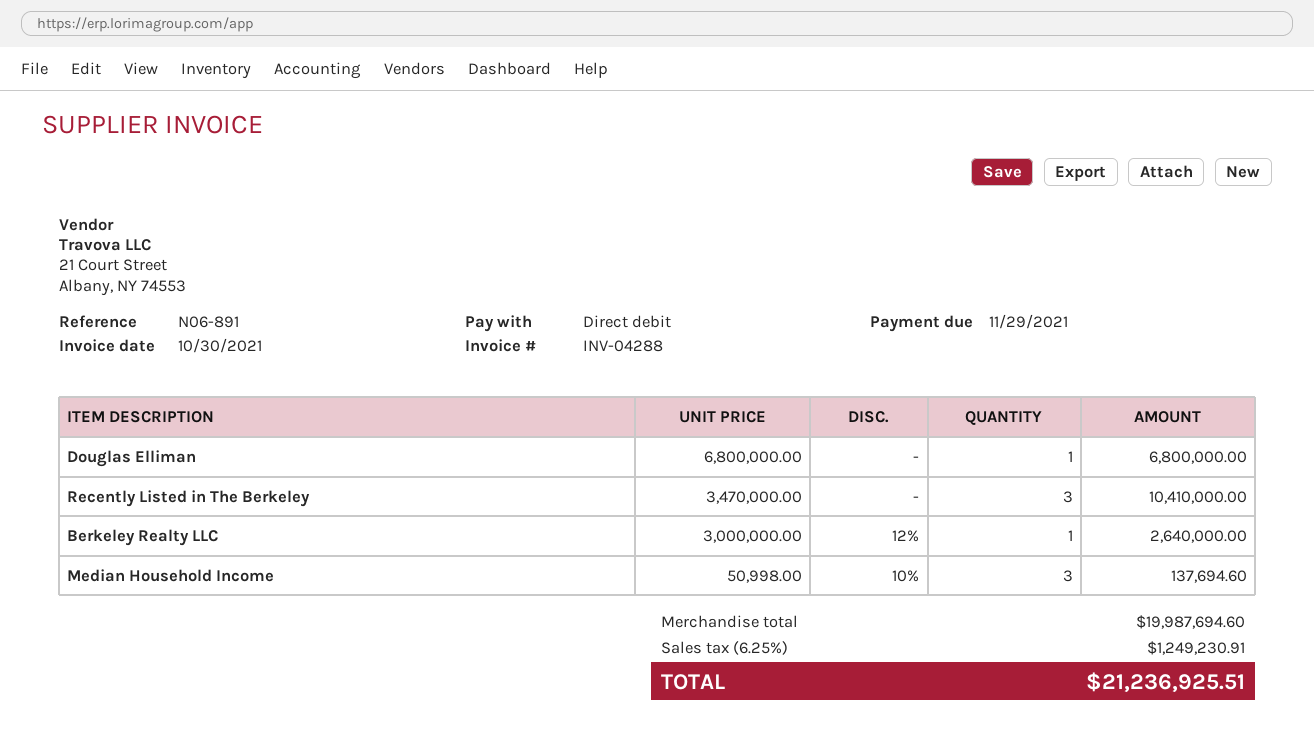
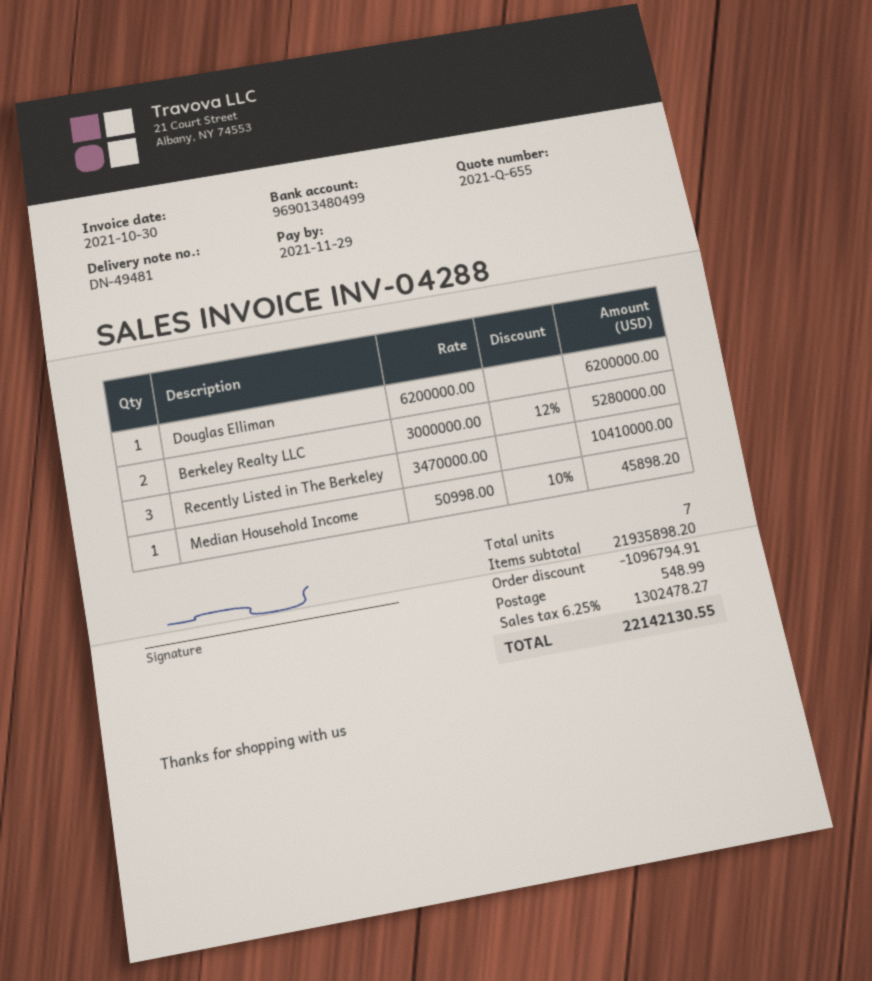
Douglas Elliman: 1 x 6800000.00 = 6800000.00 -> 1 x 6200000.00 = 6200000.00
Berkeley Realty LLC: 1 x 3000000.00 - 12% = 2640000.00 -> 2 x 3000000.00 - 12% = 5280000.00
Median Household Income: 3 x 50998.00 - 10% = 137694.60 -> 1 x 50998.00 - 10% = 45898.20
subtotal: 19987694.60 -> 21935898.20
discount: none -> 1096794.91
shipping: none -> 548.99
tax: 6.25% = 1249230.91 -> 6.25% = 1302478.27
total: 21236925.51 -> 22142130.55

